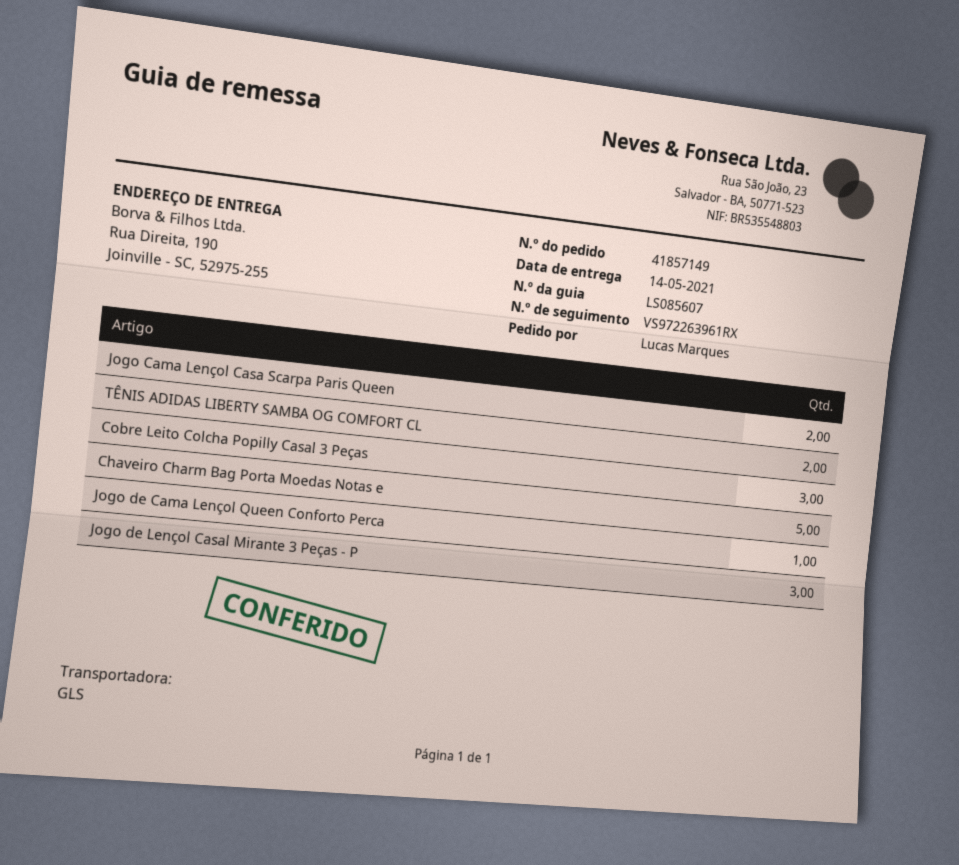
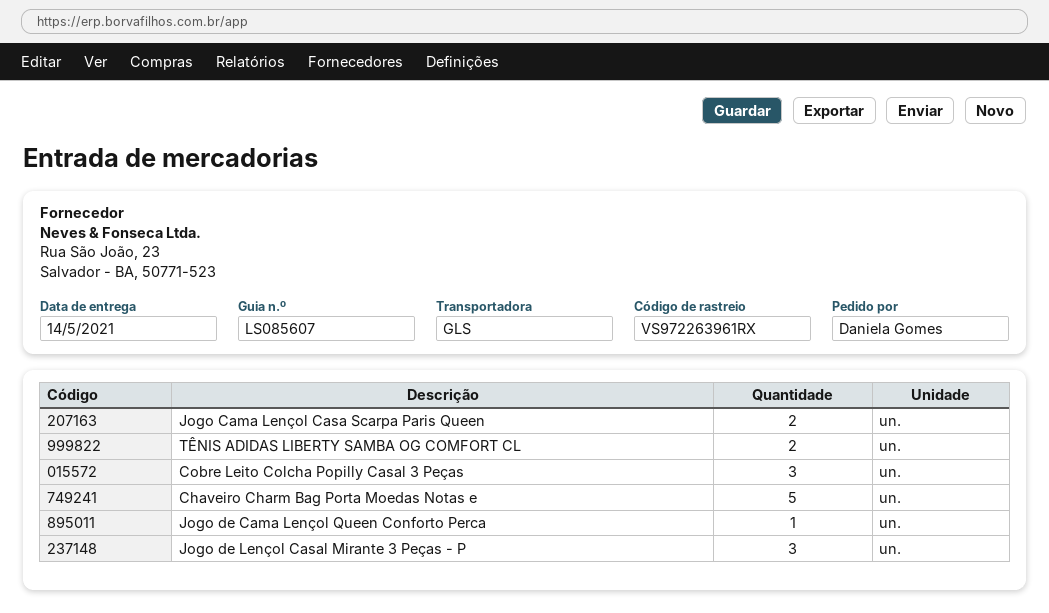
ordered by: Lucas Marques -> Daniela Gomes

